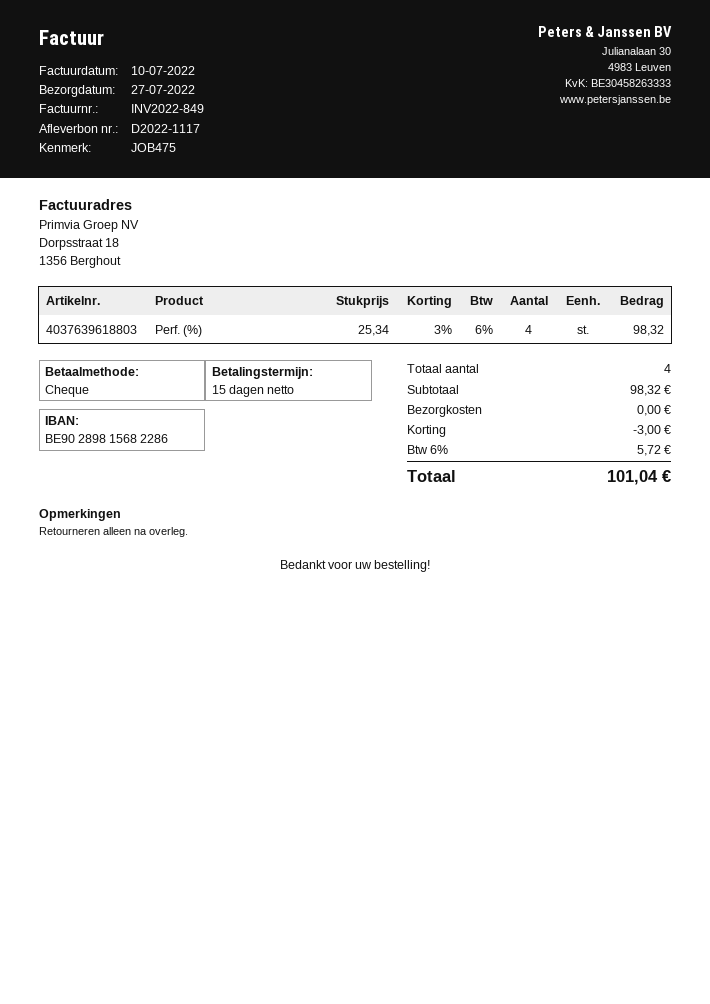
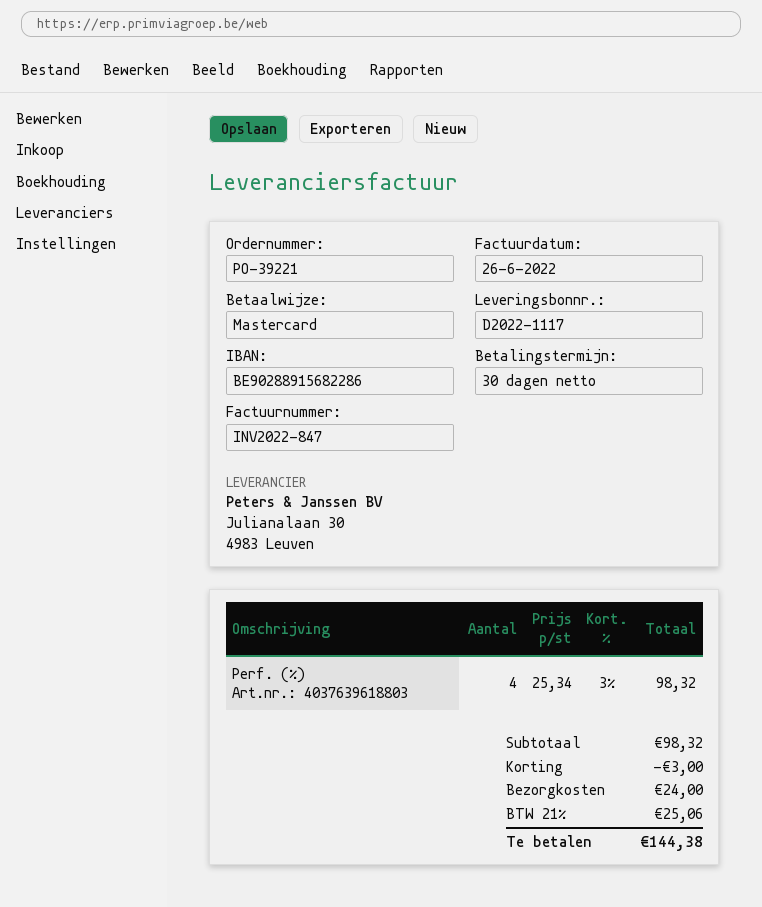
invoice number: INV2022-849 -> INV2022-847
invoice date: 2022-07-10 -> 2022-06-26
payment terms: 15 days -> 30 days
payment method: cheque -> Mastercard
bank account: BE90289815682286 -> BE90288915682286
shipping: 0.00 -> 24.00
tax: 6% = 5.72 -> 21% = 25.06
total: 101.04 -> 144.38

